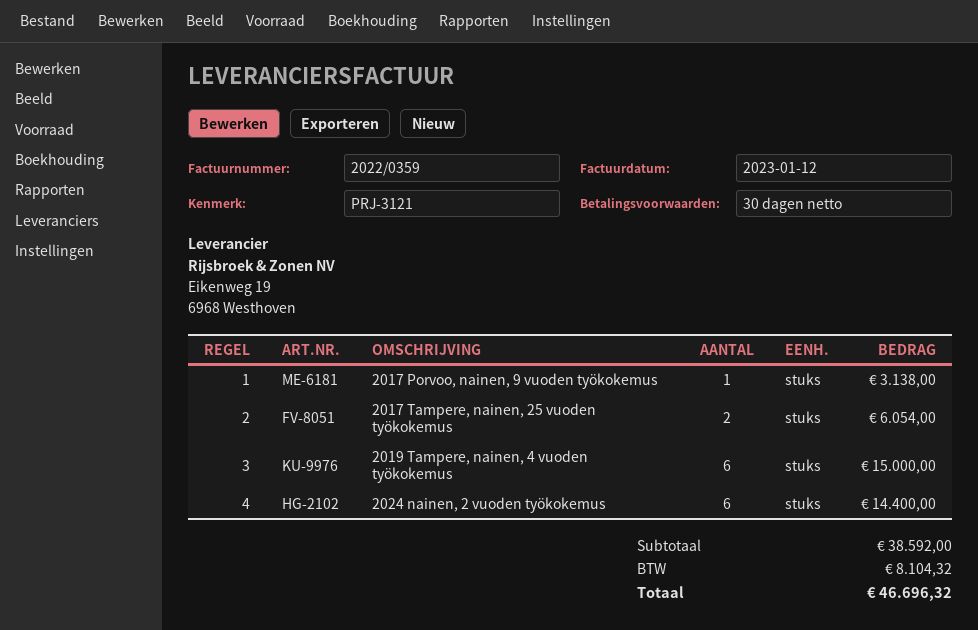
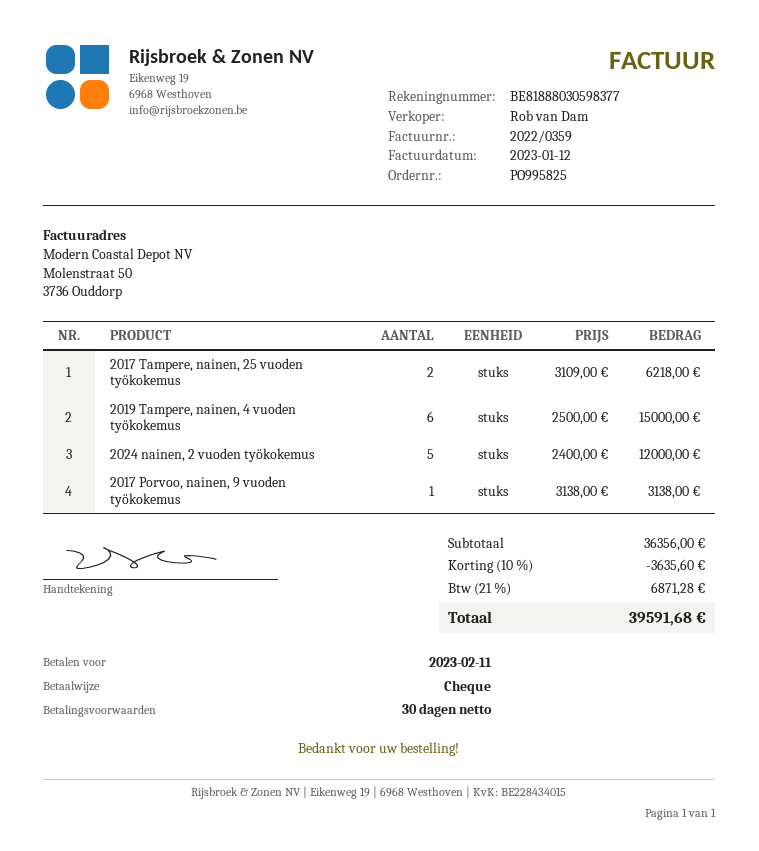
2017 Tampere, nainen, 25 vuoden työkokemus: 2 for 6054.00 -> 2 for 6218.00
2024 nainen, 2 vuoden työkokemus: 6 for 14400.00 -> 5 for 12000.00
subtotal: 38592.00 -> 36356.00
discount: none -> 10% = 3635.60
tax: 8104.32 -> 6871.28
total: 46696.32 -> 39591.68

